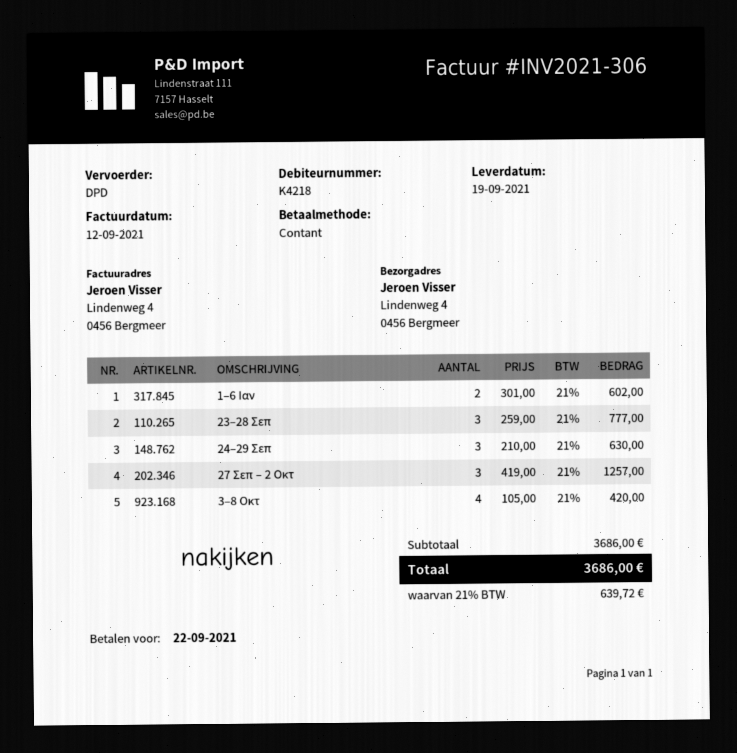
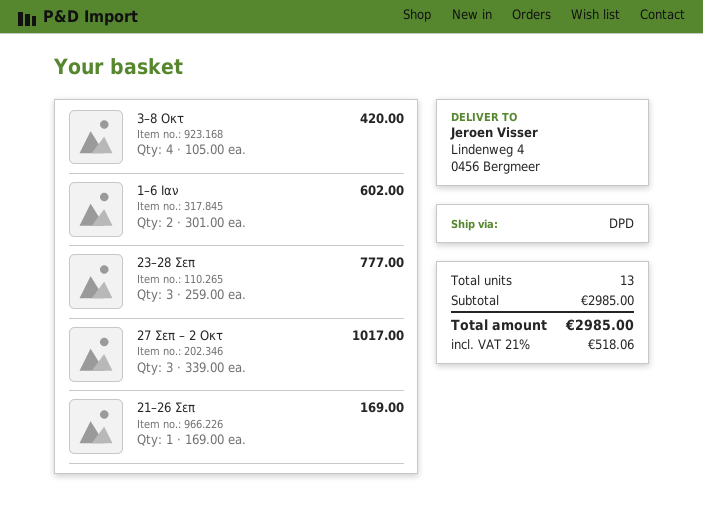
24–29 Σεπ: 3 x 210.00 = 630.00 -> none
27 Σεπ – 2 Οκτ: 3 x 419.00 = 1257.00 -> 3 x 339.00 = 1017.00
21–26 Σεπ: none -> 1 x 169.00 = 169.00
subtotal: 3686.00 -> 2985.00
tax: 21% = 639.72 -> 21% = 518.06
total: 3686.00 -> 2985.00

